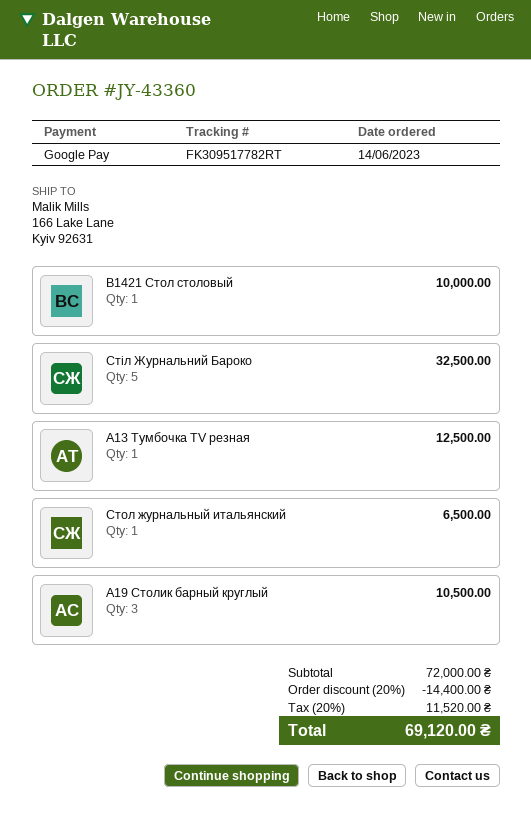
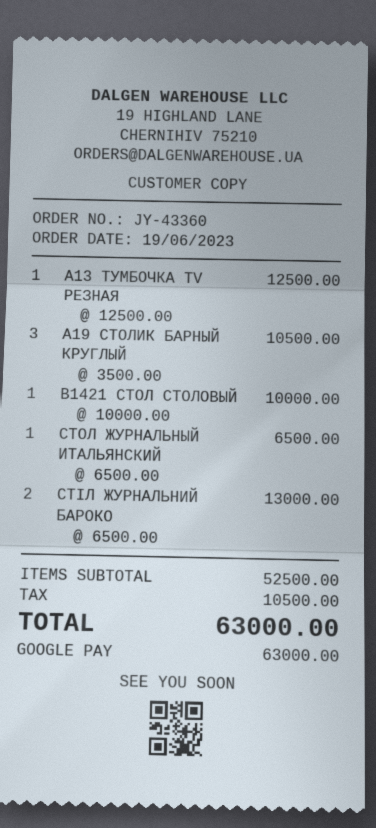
order date: 2023-06-14 -> 2023-06-19
Стіл Журнальний Бароко: 5 for 32500.00 -> 2 for 13000.00
subtotal: 72000.00 -> 52500.00
discount: 20% = 14400.00 -> none
tax: 11520.00 -> 10500.00
total: 69120.00 -> 63000.00

